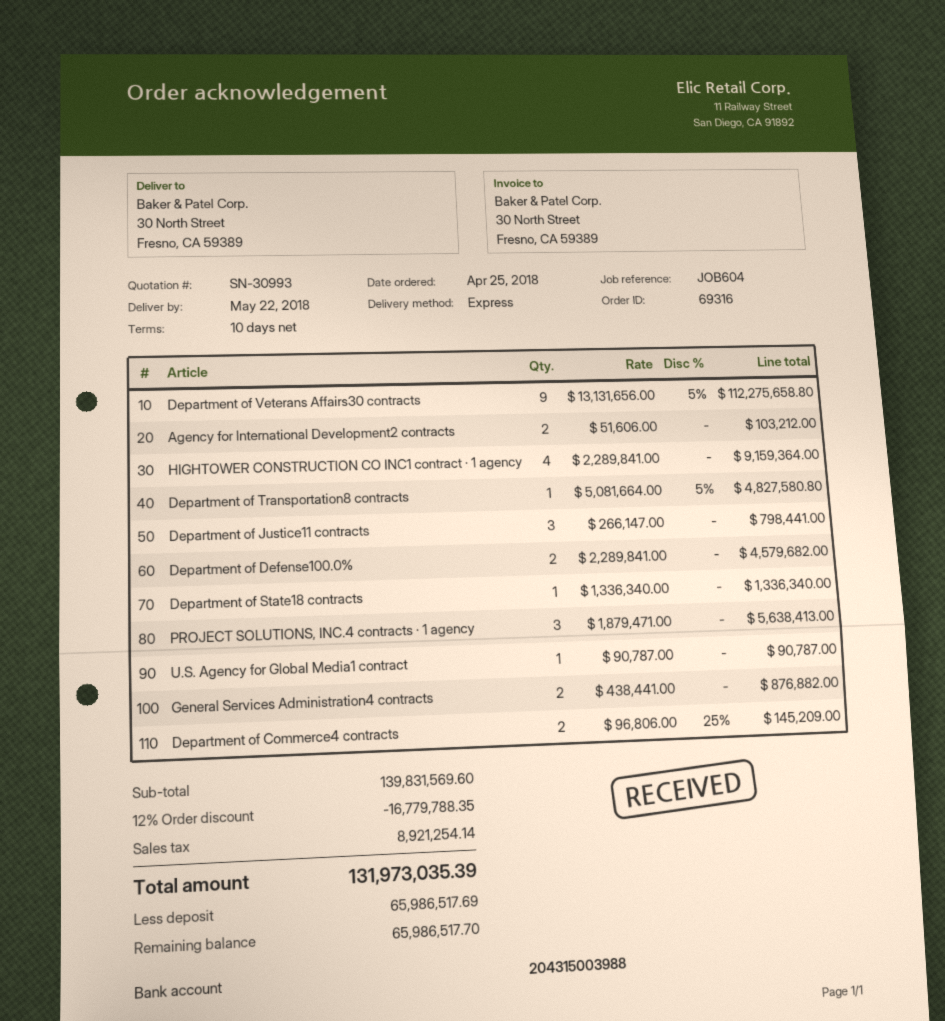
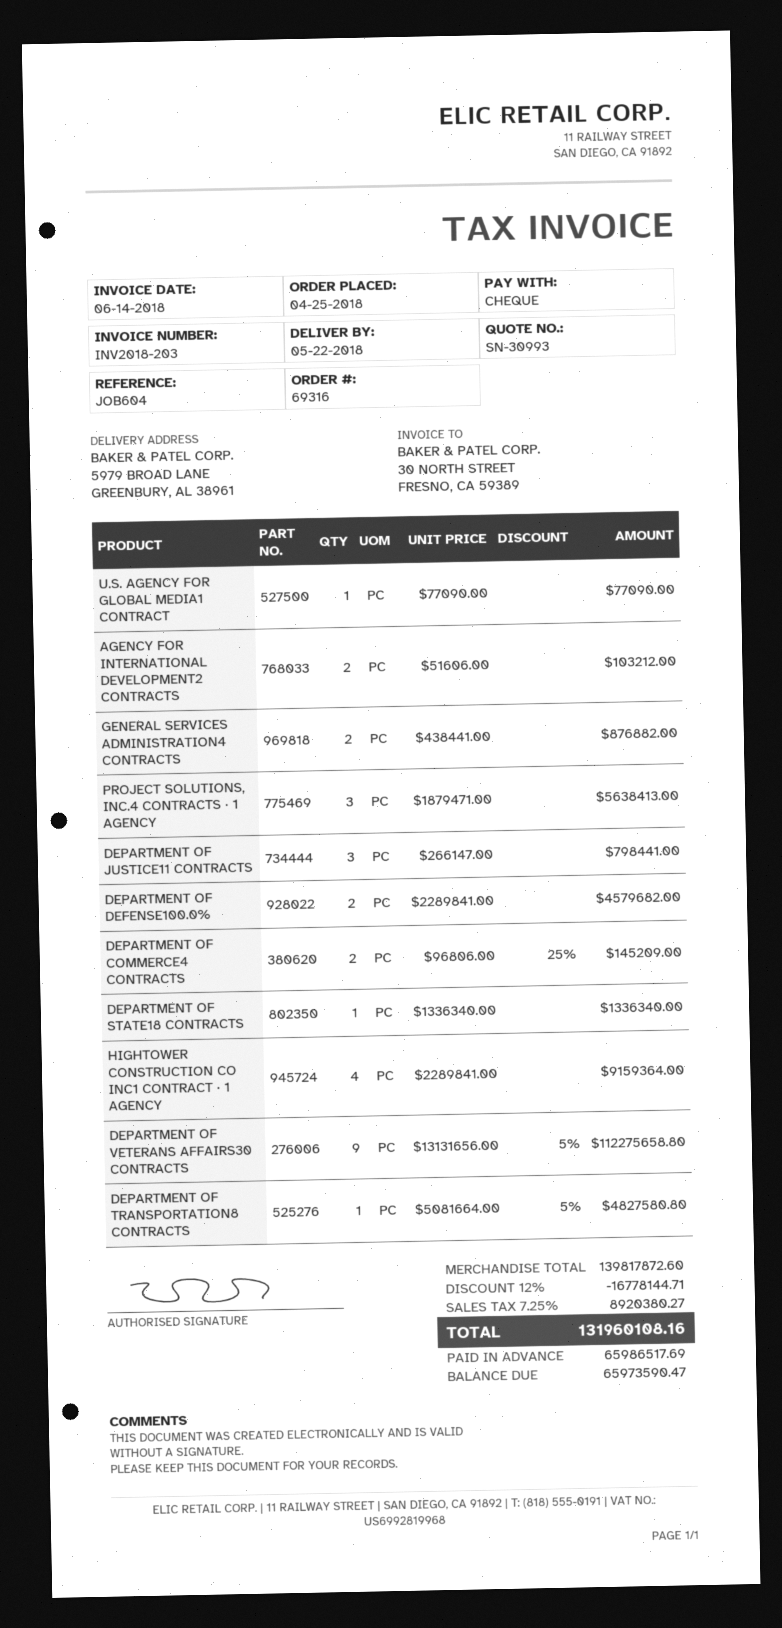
ship to: 30 North Street, Fresno, CA 59389 -> 5979 BROAD LANE, GREENBURY, AL 38961
U.S. Agency for Global Media1 contract: 1 x 90787.00 = 90787.00 -> 1 x 77090.00 = 77090.00
subtotal: 139831569.60 -> 139817872.60
discount: 12% = 16779788.35 -> 12% = 16778144.71
tax: 8921254.14 -> 8920380.27
total: 131973035.39 -> 131960108.16
balance: 65986517.70 -> 65973590.47

